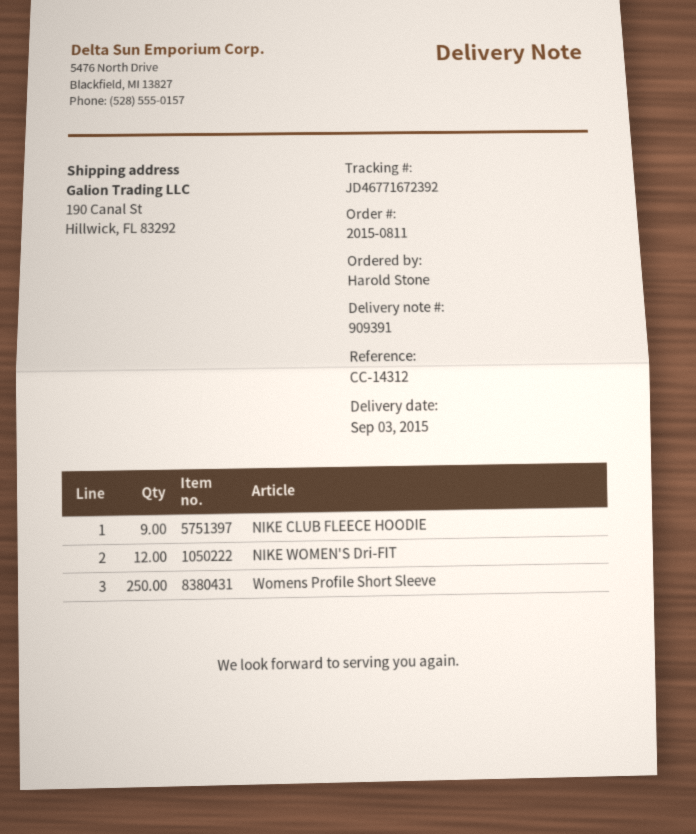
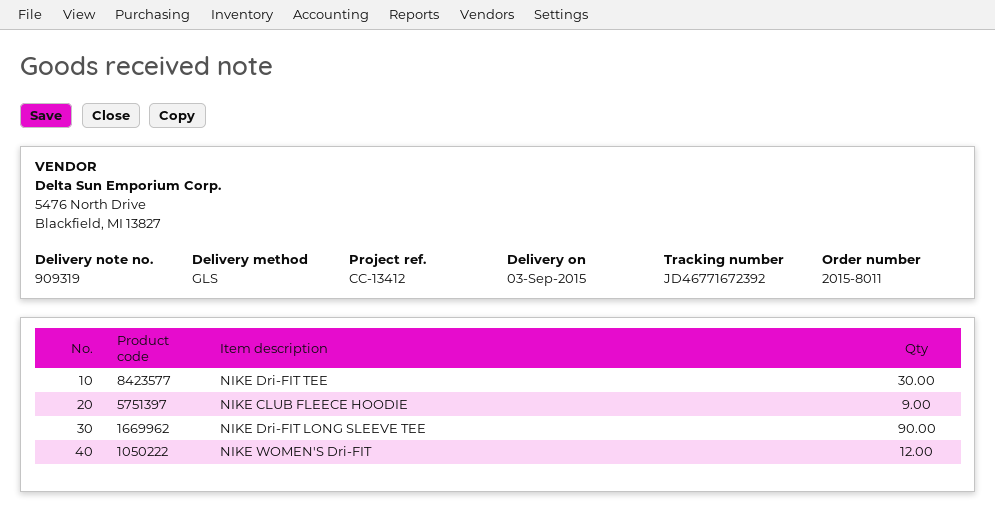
order number: 2015-0811 -> 2015-8011
delivery note number: 909391 -> 909319
reference: CC-14312 -> CC-13412
Womens Profile Short Sleeve: 250 -> none
NIKE Dri-FIT TEE: none -> 30
NIKE Dri-FIT LONG SLEEVE TEE: none -> 90

